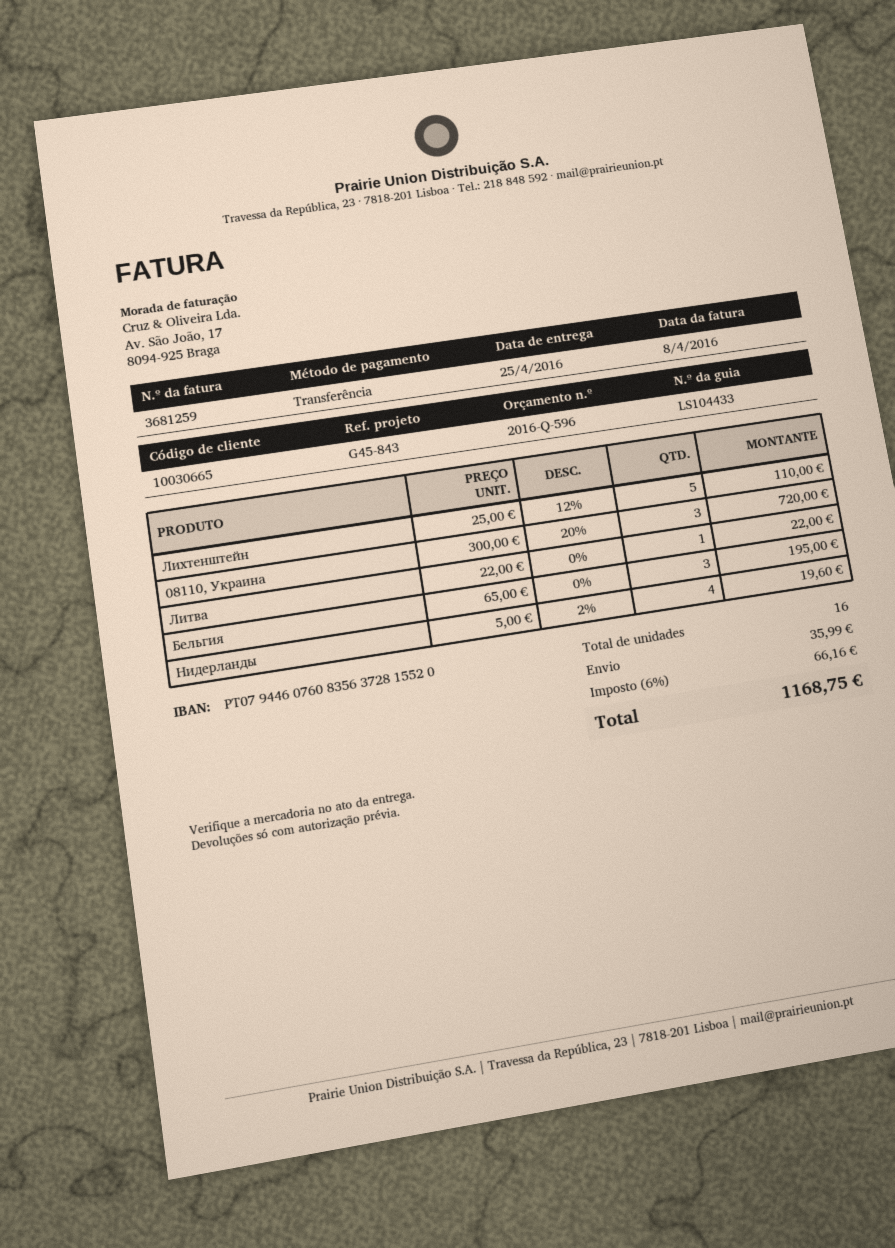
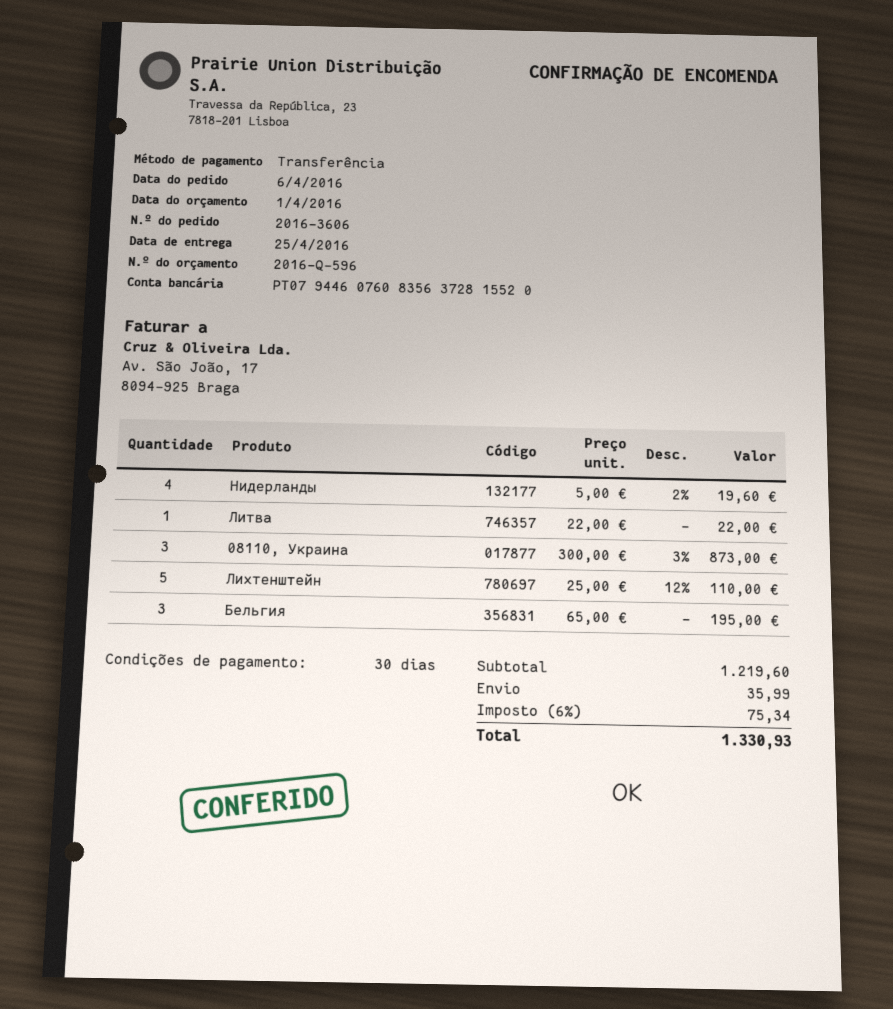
08110, Украина: 3 x 300.00 - 20% = 720.00 -> 3 x 300.00 - 3% = 873.00
tax: 6% = 66.16 -> 6% = 75.34
total: 1168.75 -> 1330.93

